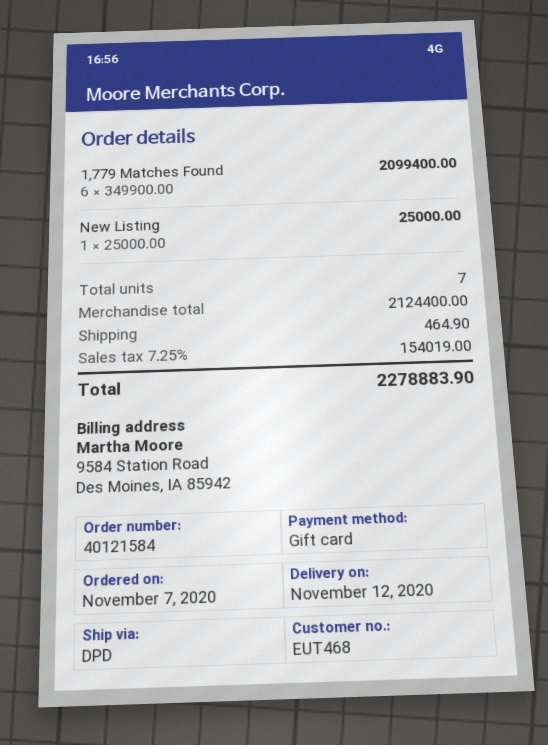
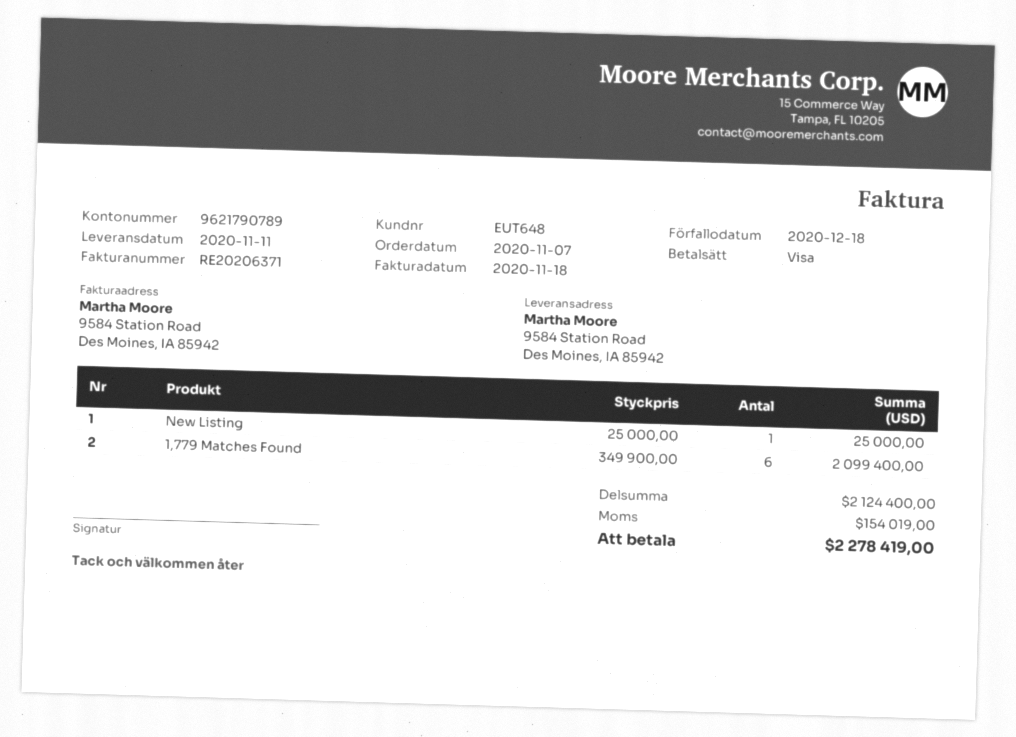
delivery date: 2020-11-12 -> 2020-11-11
customer number: EUT468 -> EUT648
payment method: gift card -> Visa
shipping: 464.90 -> none
total: 2278883.90 -> 2278419.00

